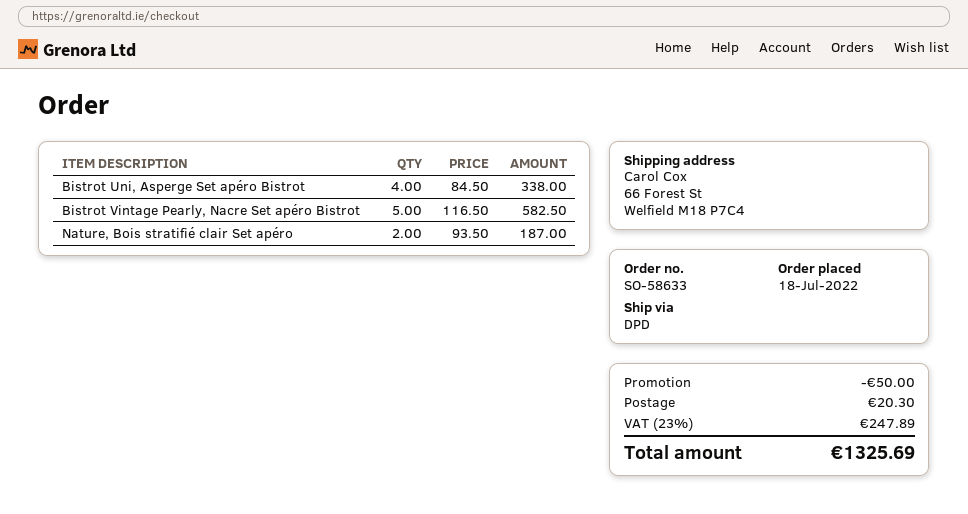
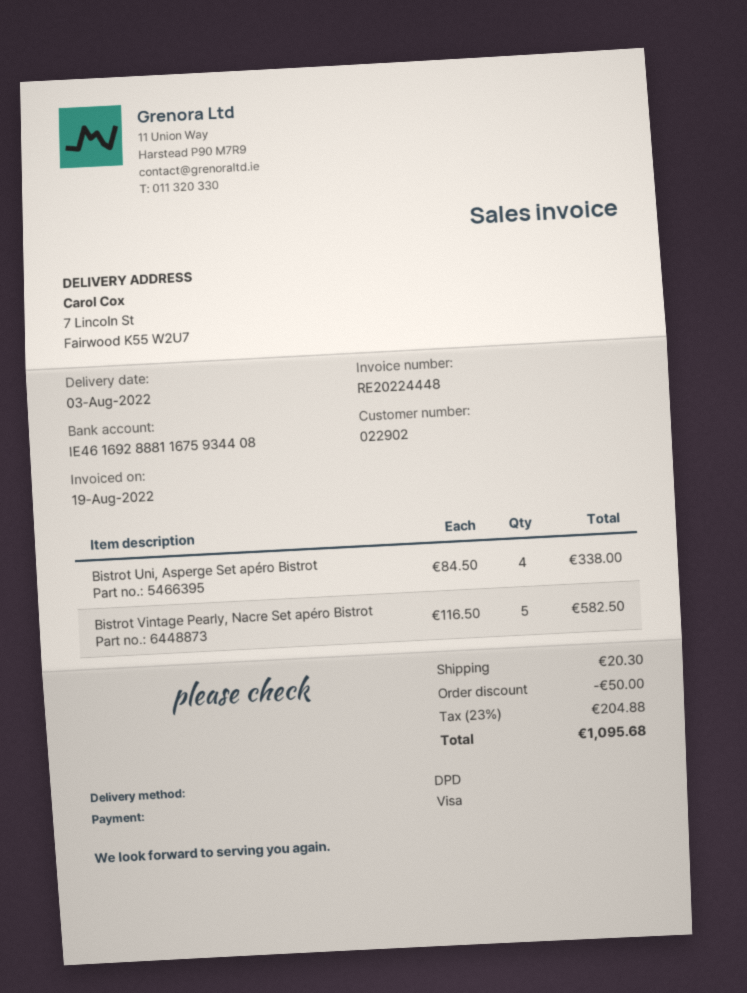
ship to: 66 Forest St, Welfield M18 P7C4 -> 7 Lincoln St, Fairwood K55 W2U7
Nature, Bois stratifié clair Set apéro: 2 x 93.50 = 187.00 -> none
tax: 23% = 247.89 -> 23% = 204.88
total: 1325.69 -> 1095.68

